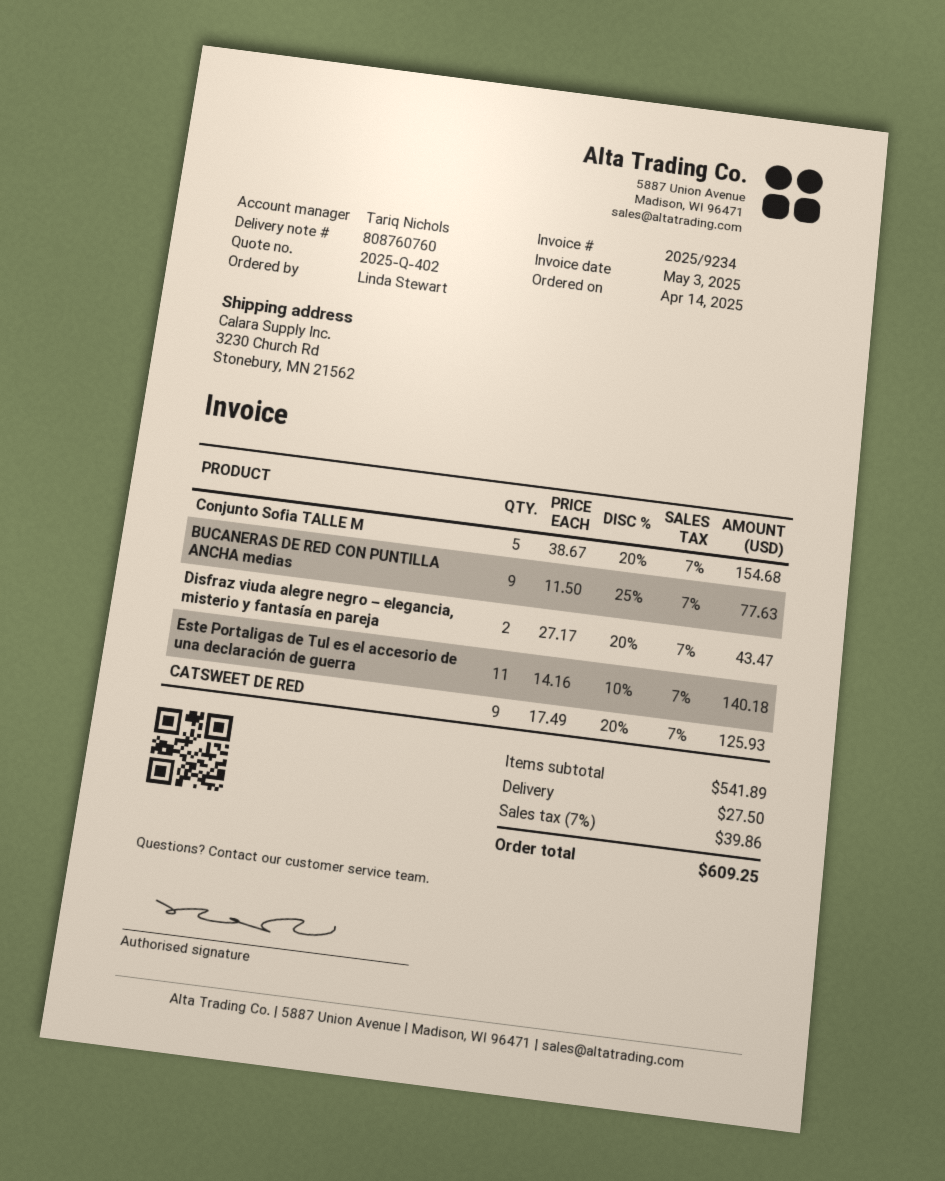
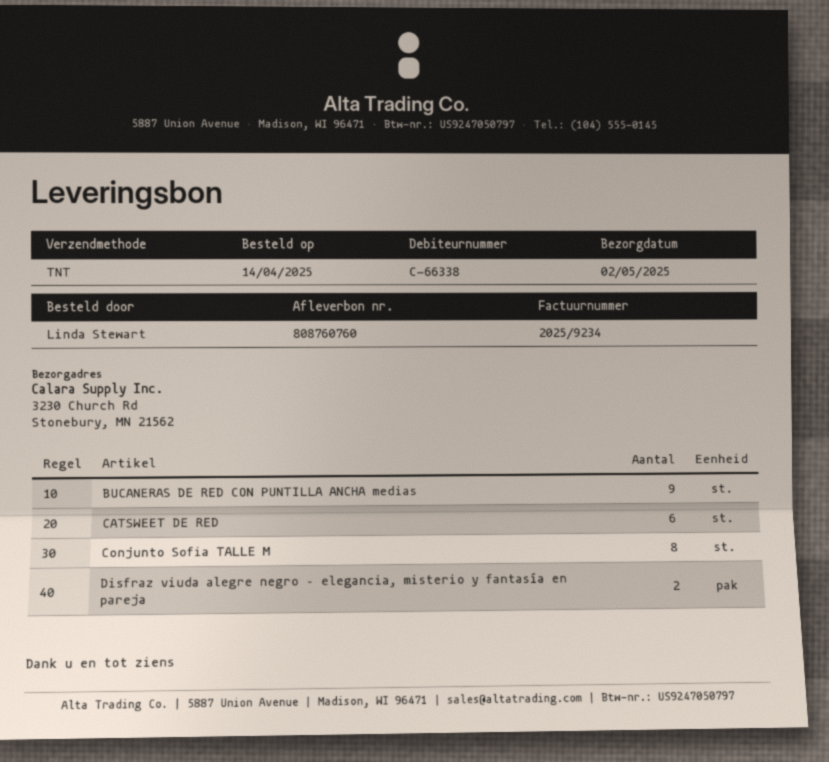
Conjunto Sofia TALLE M: 5 -> 8
Este Portaligas de Tul es el accesorio de una declaración de guerra: 11 -> none
CATSWEET DE RED: 9 -> 6

